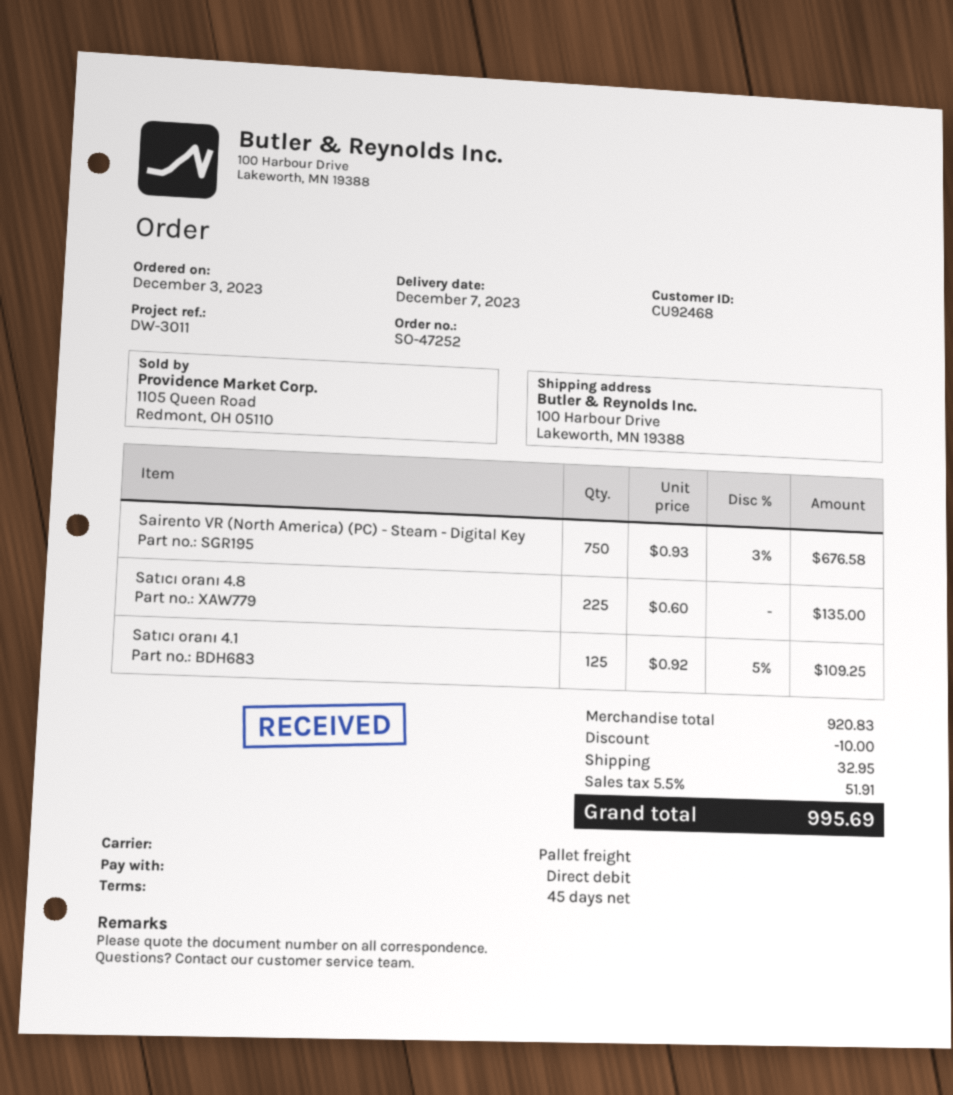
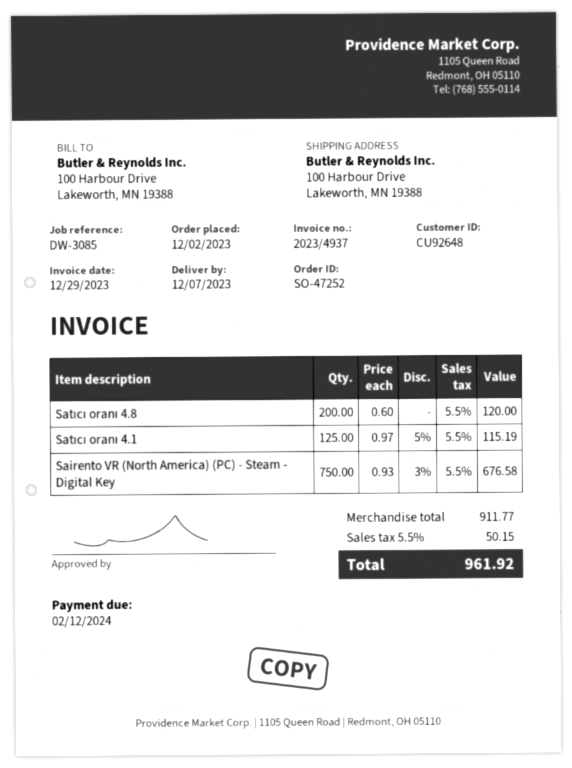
order date: 2023-12-03 -> 2023-12-02
customer number: CU92468 -> CU92648
reference: DW-3011 -> DW-3085
Satıcı oranı 4.8: 225 x 0.60 = 135.00 -> 200 x 0.60 = 120.00
Satıcı oranı 4.1: 125 x 0.92 - 5% = 109.25 -> 125 x 0.97 - 5% = 115.19
subtotal: 920.83 -> 911.77
discount: 10.00 -> none
shipping: 32.95 -> none
tax: 5.5% = 51.91 -> 5.5% = 50.15
total: 995.69 -> 961.92

